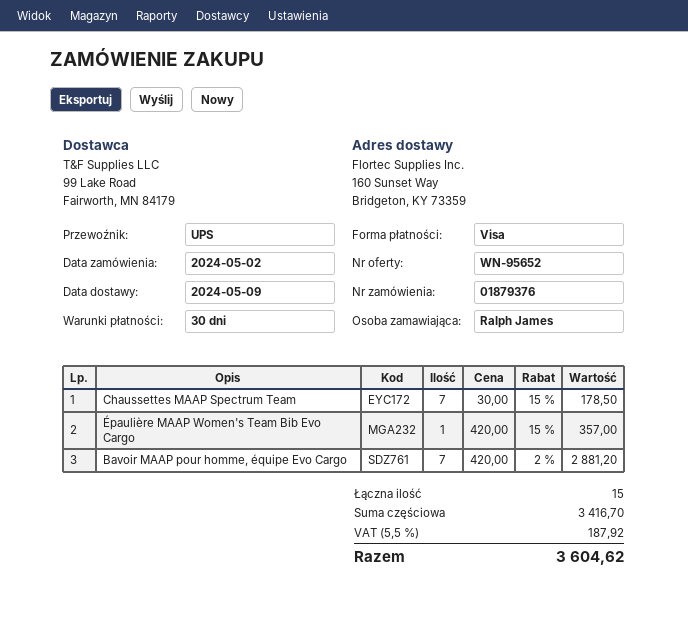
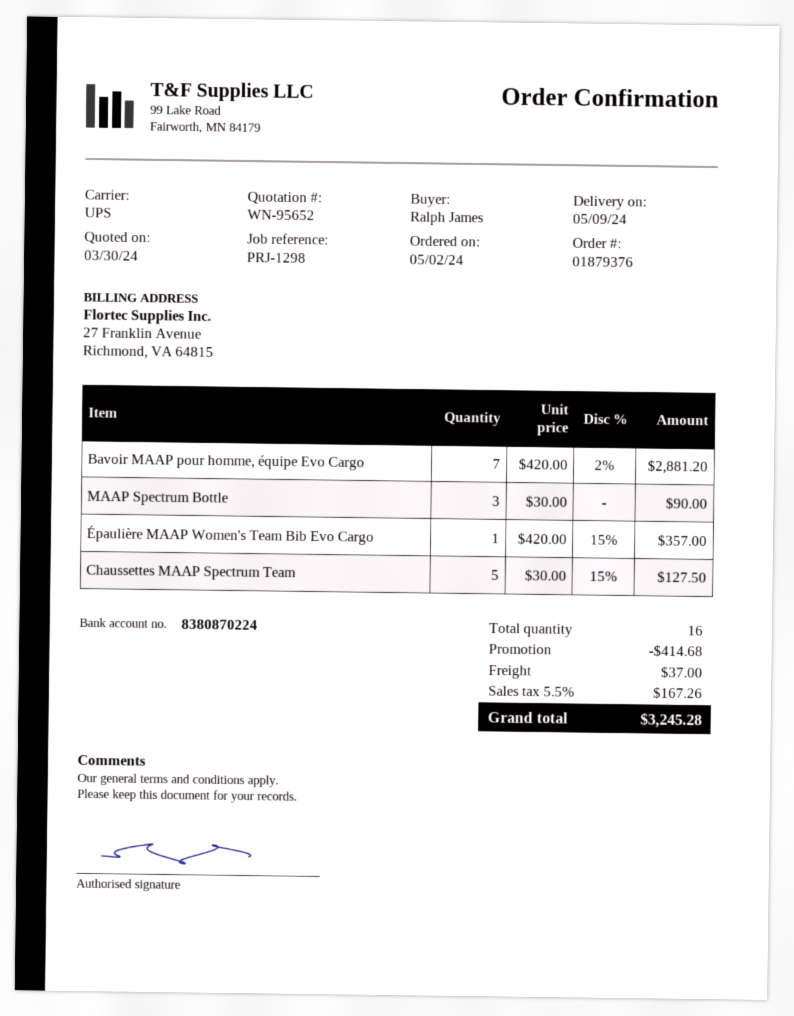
Chaussettes MAAP Spectrum Team: 7 x 30.00 - 15% = 178.50 -> 5 x 30.00 - 15% = 127.50
MAAP Spectrum Bottle: none -> 3 x 30.00 = 90.00
total quantity: 15 -> 16
discount: none -> 414.68
shipping: none -> 37.00
tax: 5.5% = 187.92 -> 5.5% = 167.26
total: 3604.62 -> 3245.28

